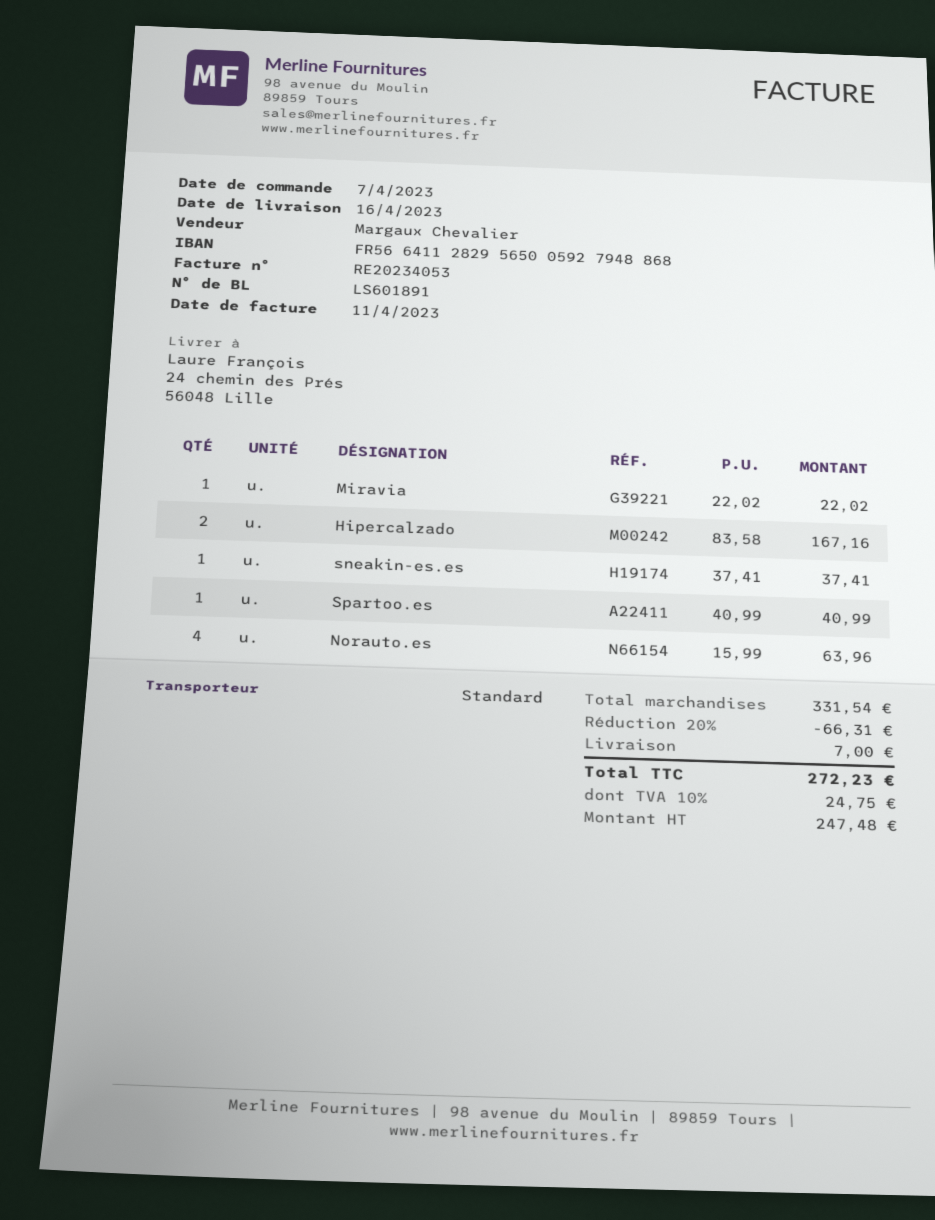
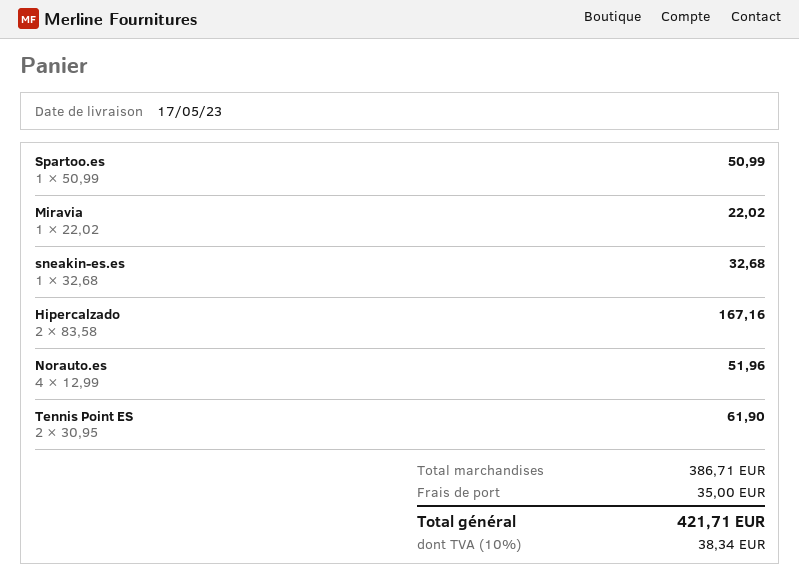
delivery date: 2023-04-16 -> 2023-05-17
sneakin-es.es: 1 x 37.41 = 37.41 -> 1 x 32.68 = 32.68
Spartoo.es: 1 x 40.99 = 40.99 -> 1 x 50.99 = 50.99
Norauto.es: 4 x 15.99 = 63.96 -> 4 x 12.99 = 51.96
Tennis Point ES: none -> 2 x 30.95 = 61.90
subtotal: 331.54 -> 386.71
discount: 20% = 66.31 -> none
shipping: 7.00 -> 35.00
tax: 10% = 24.75 -> 10% = 38.34
total: 272.23 -> 421.71

